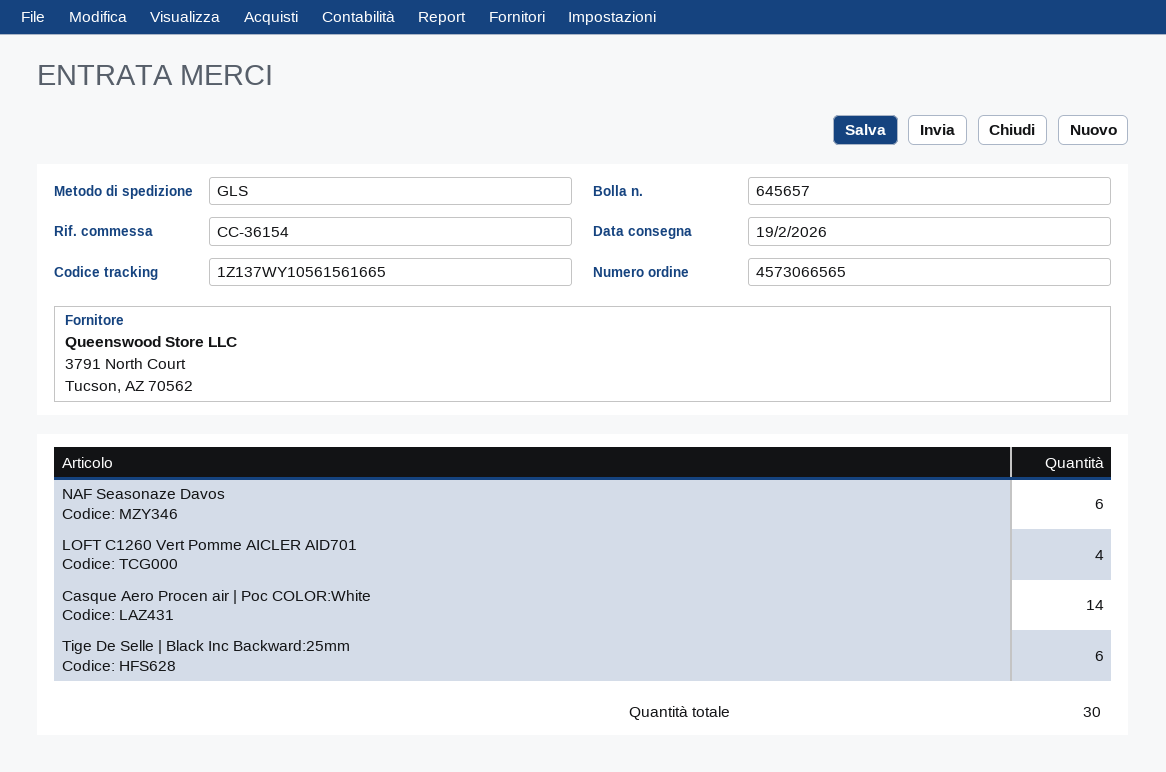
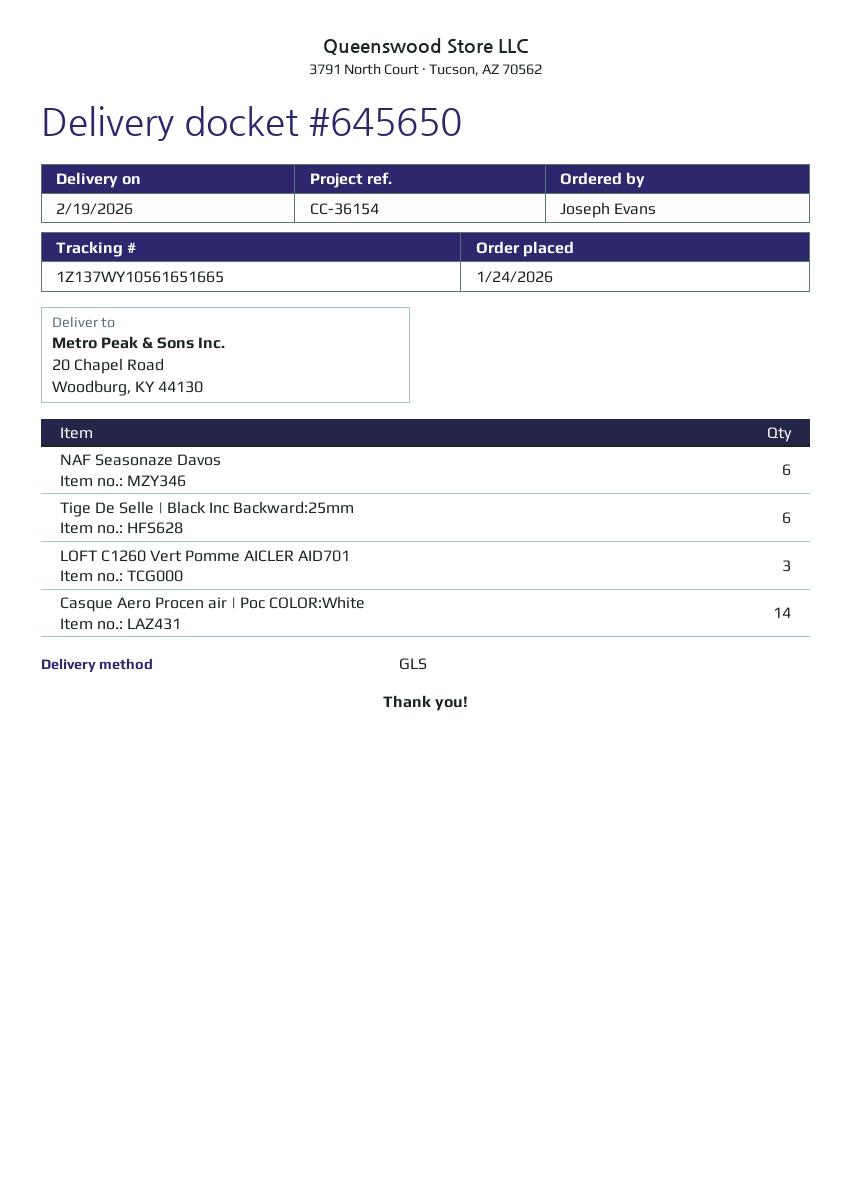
delivery note number: 645657 -> 645650
tracking number: 1Z137WY10561561665 -> 1Z137WY10561651665
LOFT C1260 Vert Pomme AICLER AID701: 4 -> 3

